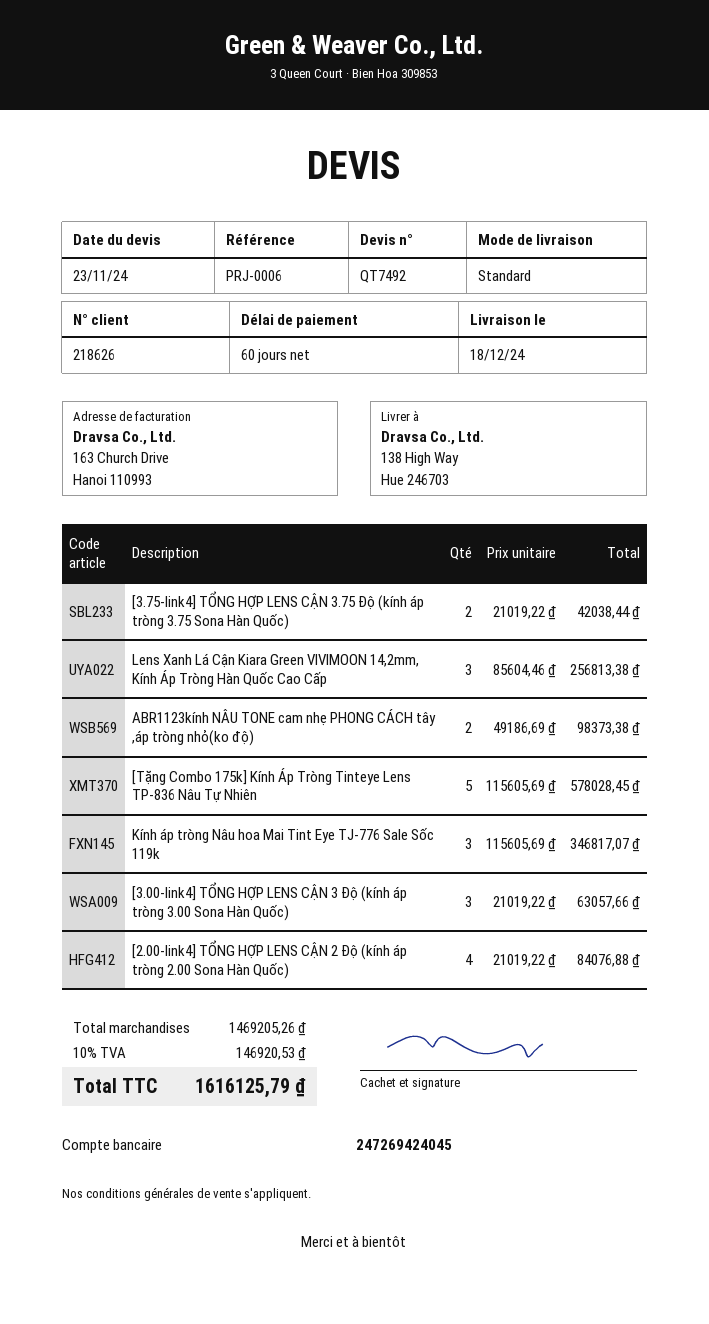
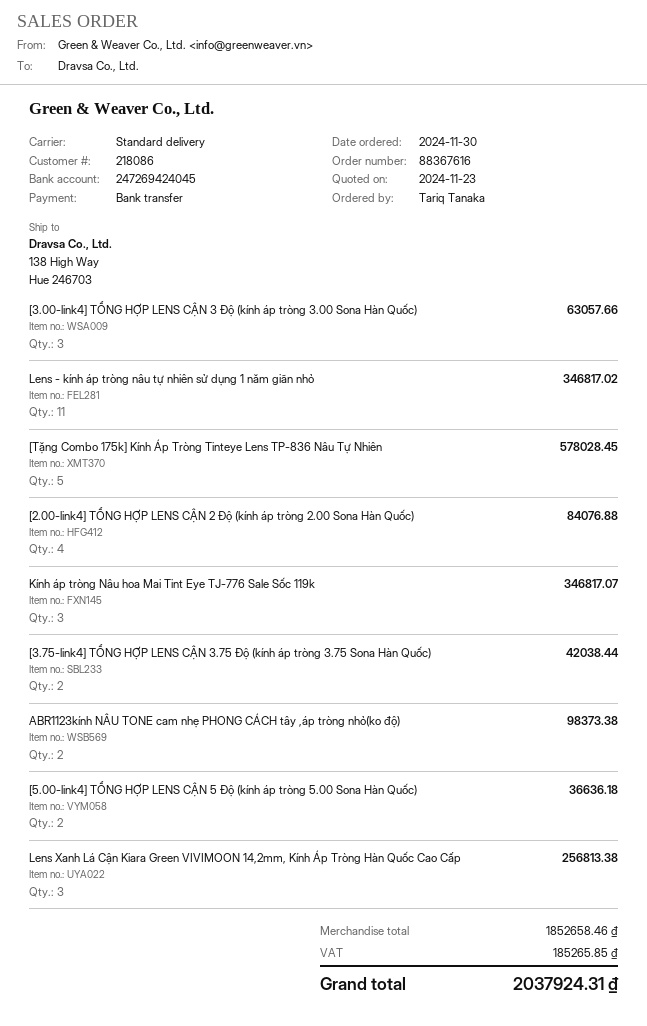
customer number: 218626 -> 218086
Lens - kính áp tròng nâu tự nhiên sử dụng 1 năm giãn nhỏ: none -> 11 for 346817.02
[5.00-link4] TỔNG HỢP LENS CẬN 5 Độ (kính áp tròng 5.00 Sona Hàn Quốc): none -> 2 for 36636.18
subtotal: 1469205.26 -> 1852658.46
tax: 146920.53 -> 185265.85
total: 1616125.79 -> 2037924.31

